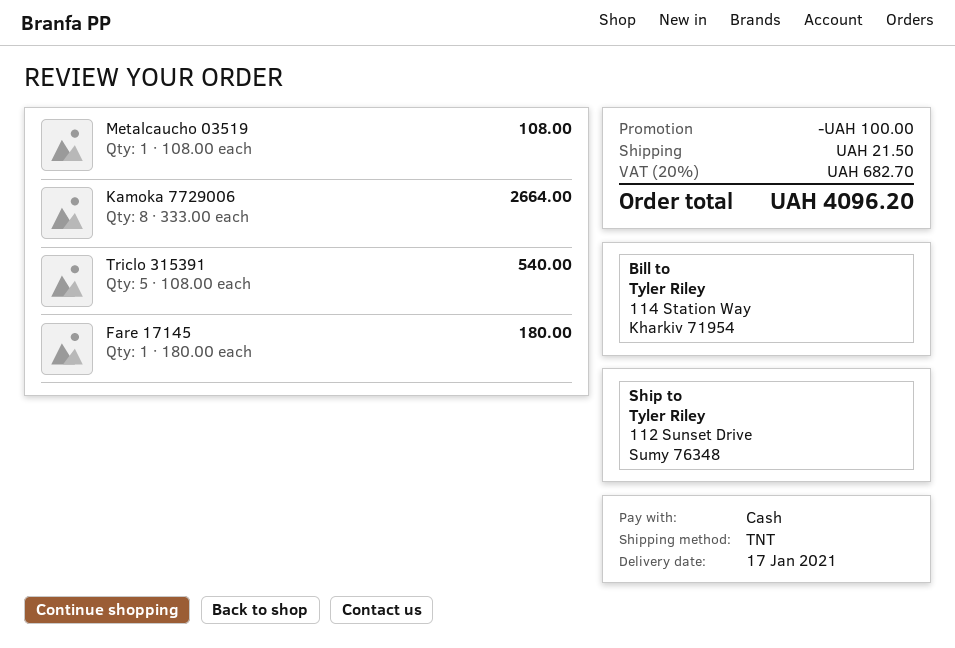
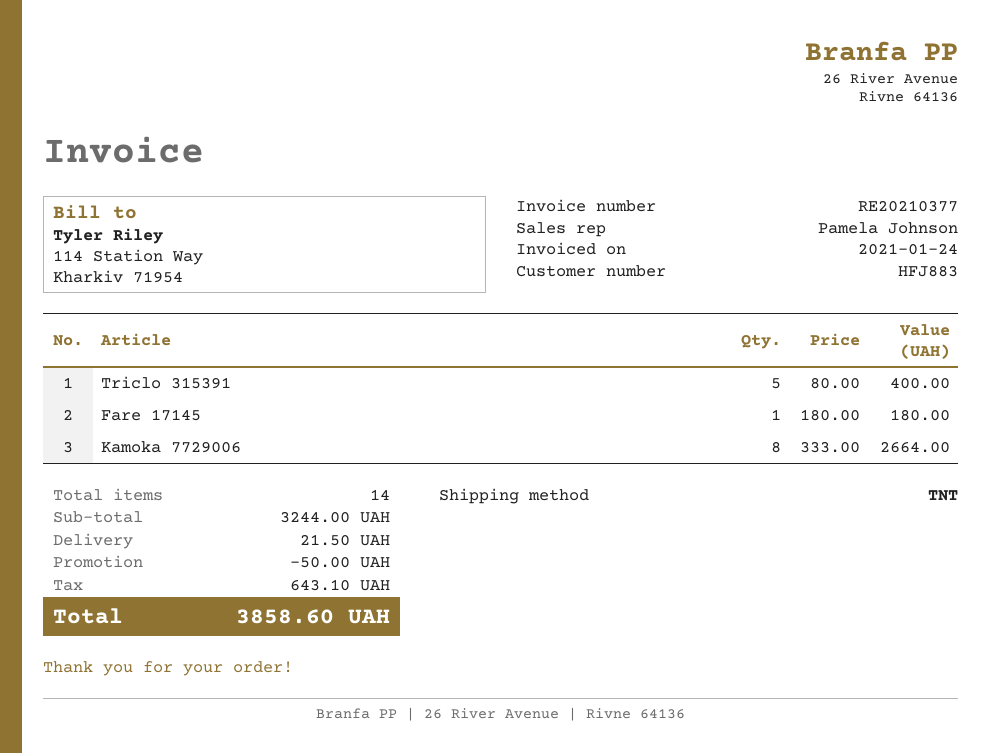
Metalcaucho 03519: 1 x 108.00 = 108.00 -> none
Triclo 315391: 5 x 108.00 = 540.00 -> 5 x 80.00 = 400.00
discount: 100.00 -> 50.00
tax: 682.70 -> 643.10
total: 4096.20 -> 3858.60

